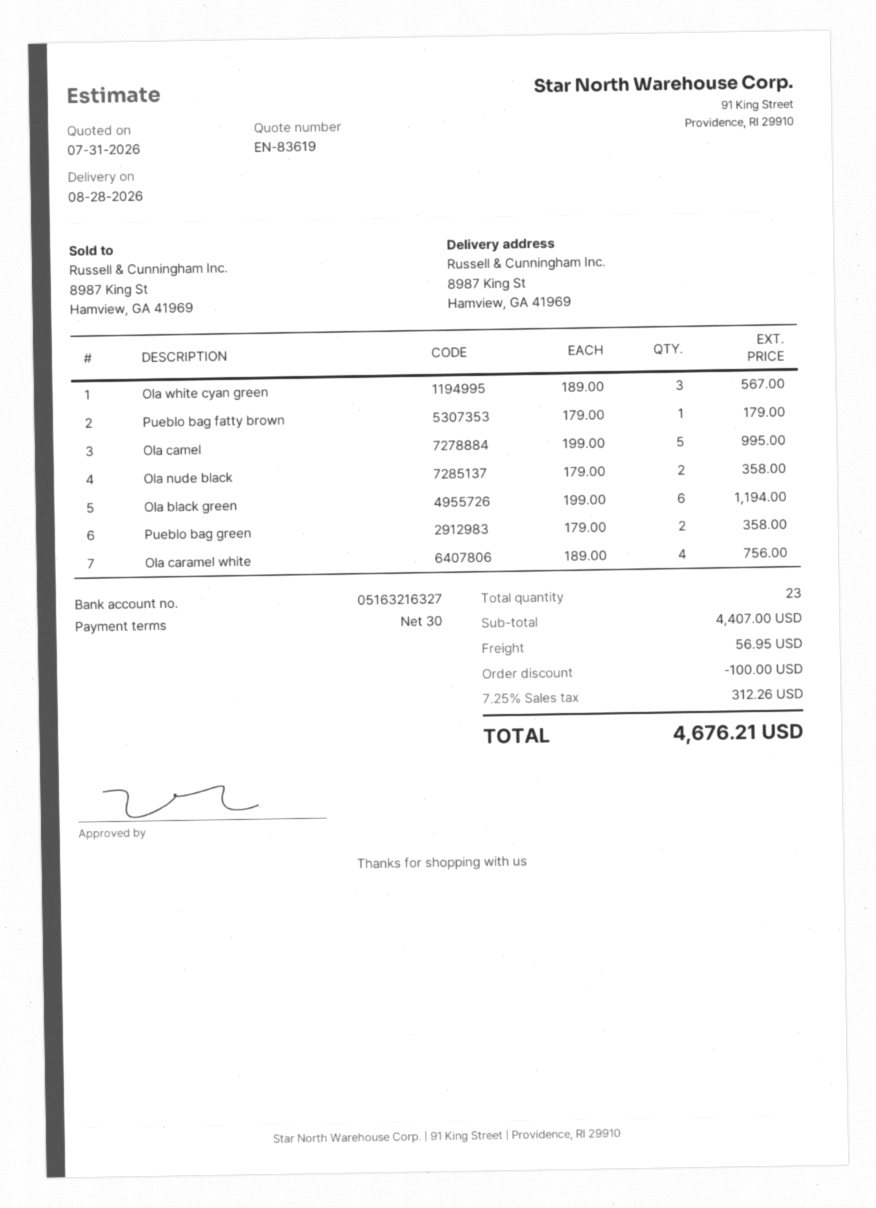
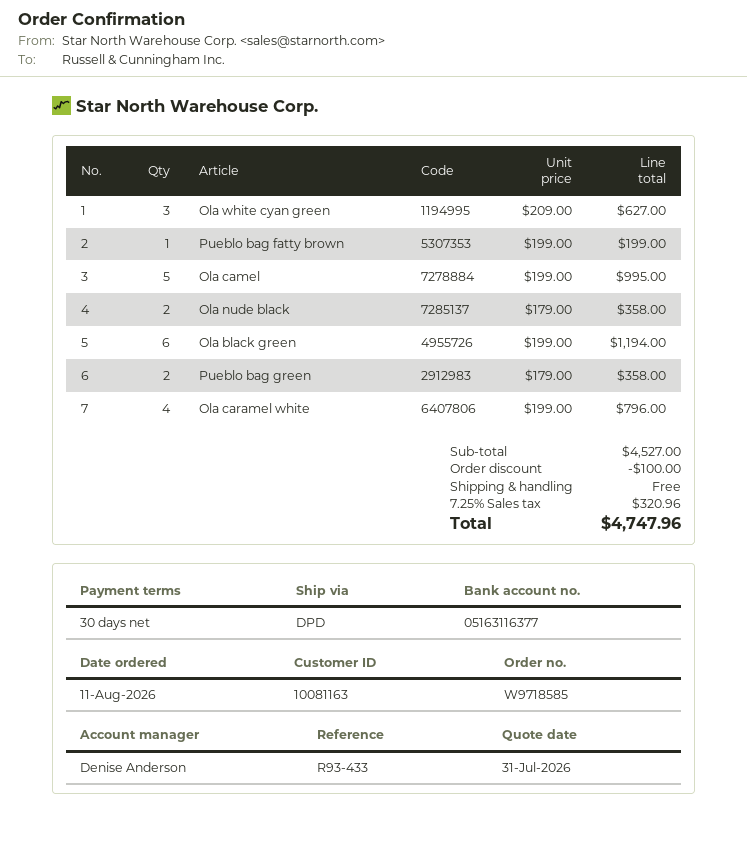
bank account: 05163216327 -> 05163116377
Ola white cyan green: 3 x 189.00 = 567.00 -> 3 x 209.00 = 627.00
Pueblo bag fatty brown: 1 x 179.00 = 179.00 -> 1 x 199.00 = 199.00
Ola caramel white: 4 x 189.00 = 756.00 -> 4 x 199.00 = 796.00
subtotal: 4407.00 -> 4527.00
shipping: 56.95 -> 0.00
tax: 7.25% = 312.26 -> 7.25% = 320.96
total: 4676.21 -> 4747.96

